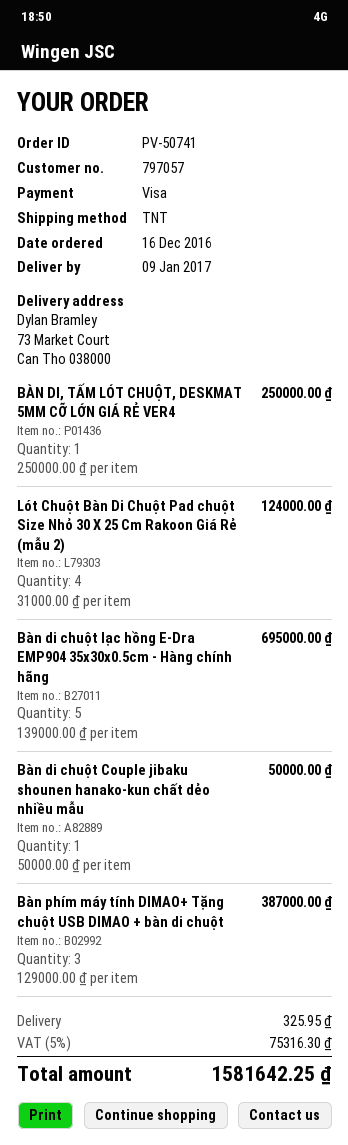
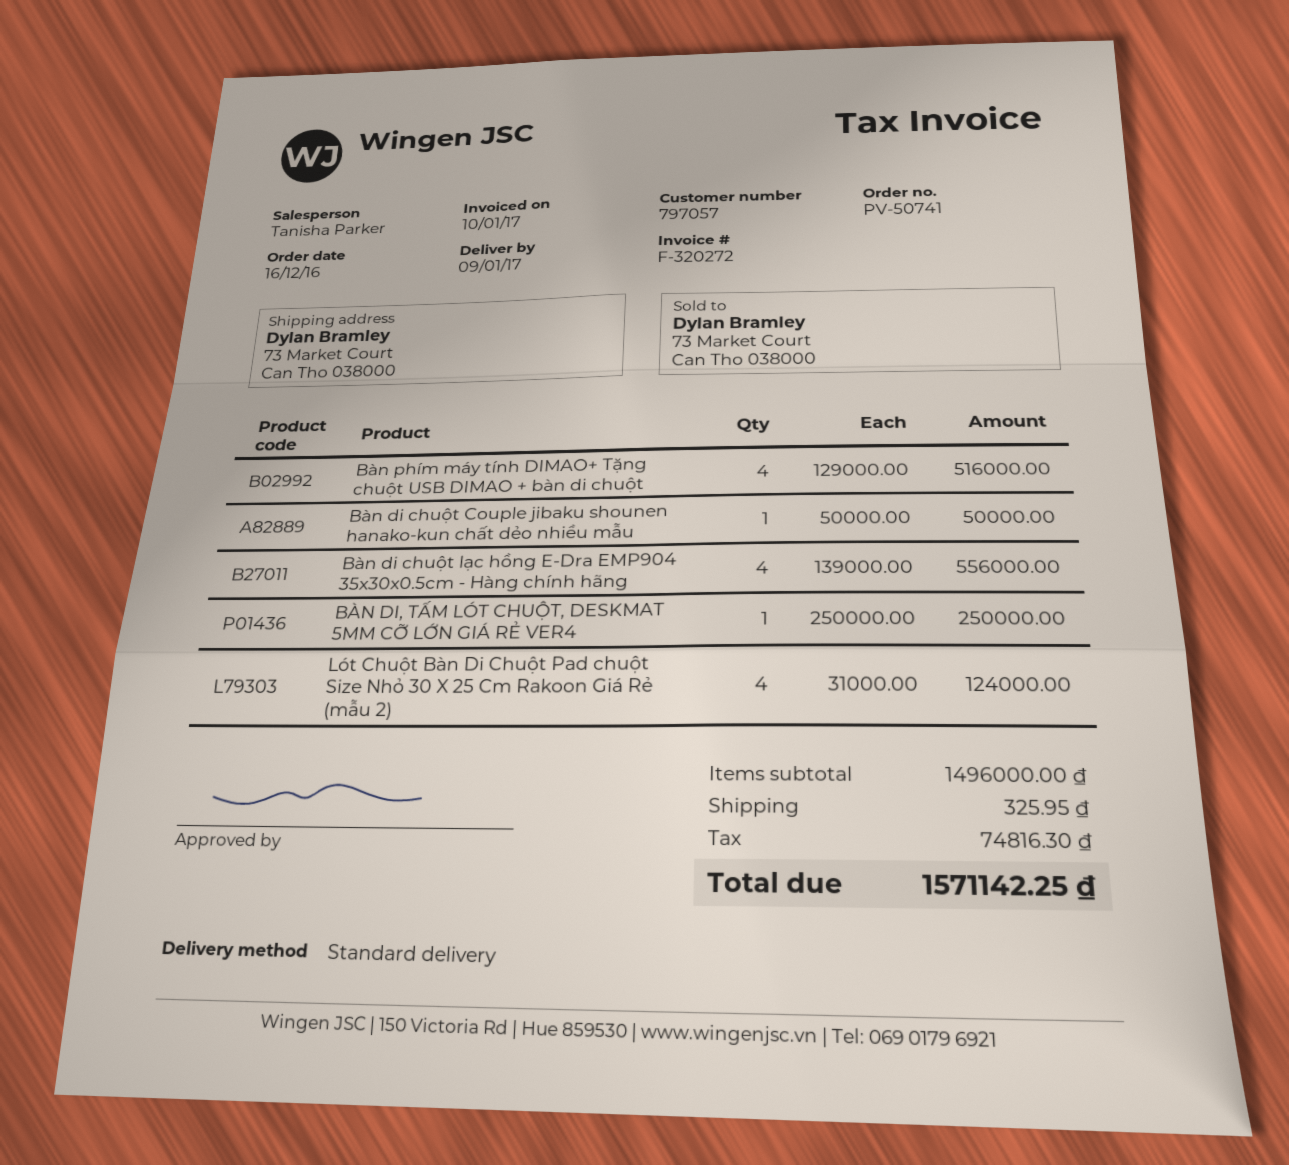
shipping method: TNT -> standard
Bàn di chuột lạc hồng E-Dra EMP904 35x30x0.5cm - Hàng chính hãng: 5 x 139000.00 = 695000.00 -> 4 x 139000.00 = 556000.00
Bàn phím máy tính DIMAO+ Tặng chuột USB DIMAO + bàn di chuột: 3 x 129000.00 = 387000.00 -> 4 x 129000.00 = 516000.00
tax: 75316.30 -> 74816.30
total: 1581642.25 -> 1571142.25

